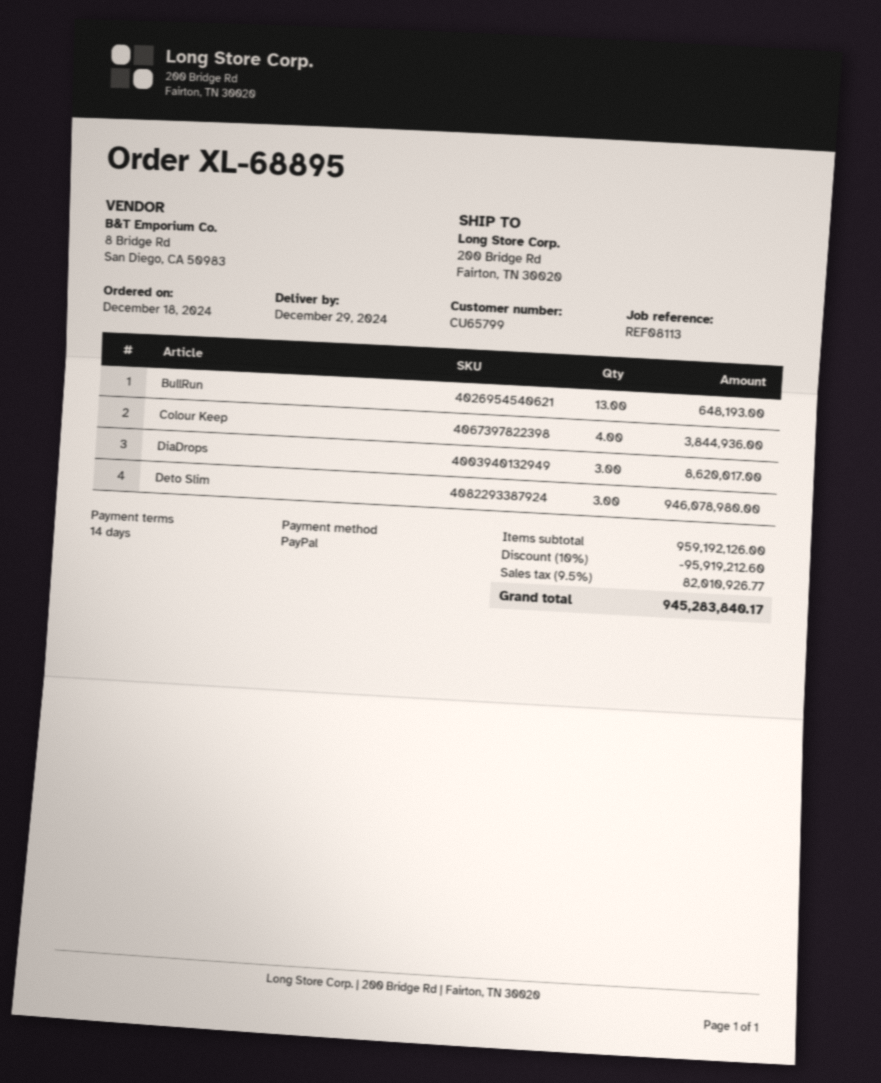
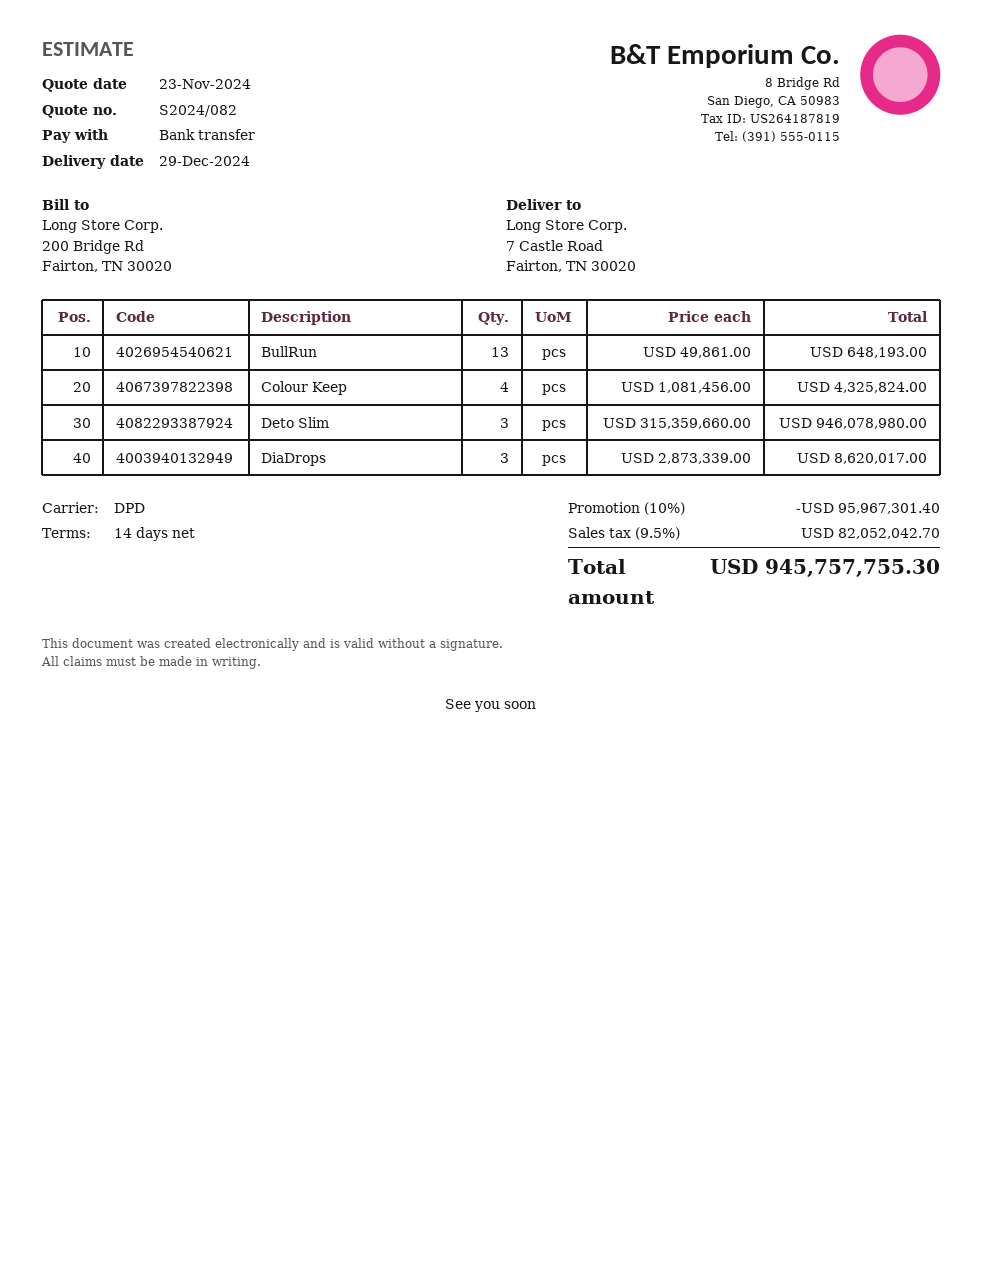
payment method: PayPal -> bank transfer
ship to: 200 Bridge Rd, Fairton, TN 30020 -> 7 Castle Road, Fairton, TN 30020
Colour Keep: 4 for 3844936.00 -> 4 for 4325824.00
discount: 10% = 95919212.60 -> 10% = 95967301.40
tax: 9.5% = 82010926.77 -> 9.5% = 82052042.70
total: 945283840.17 -> 945757755.30

